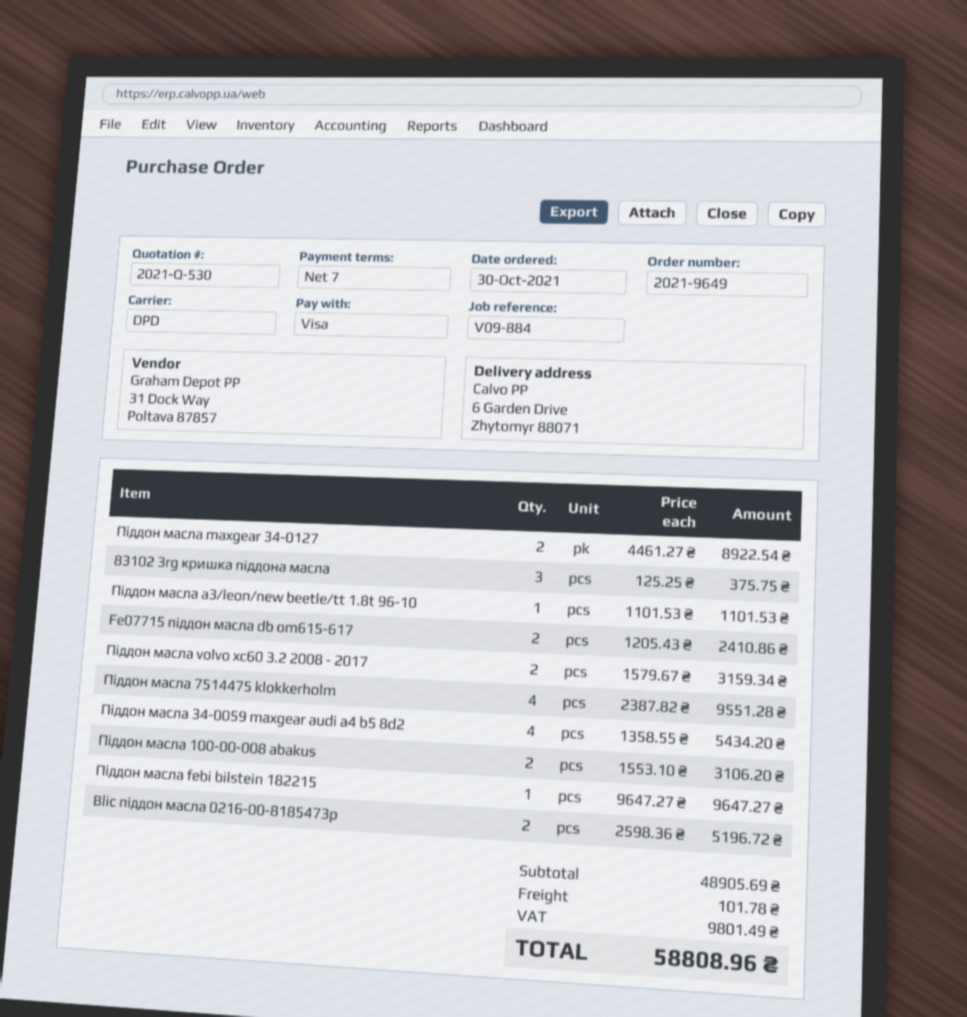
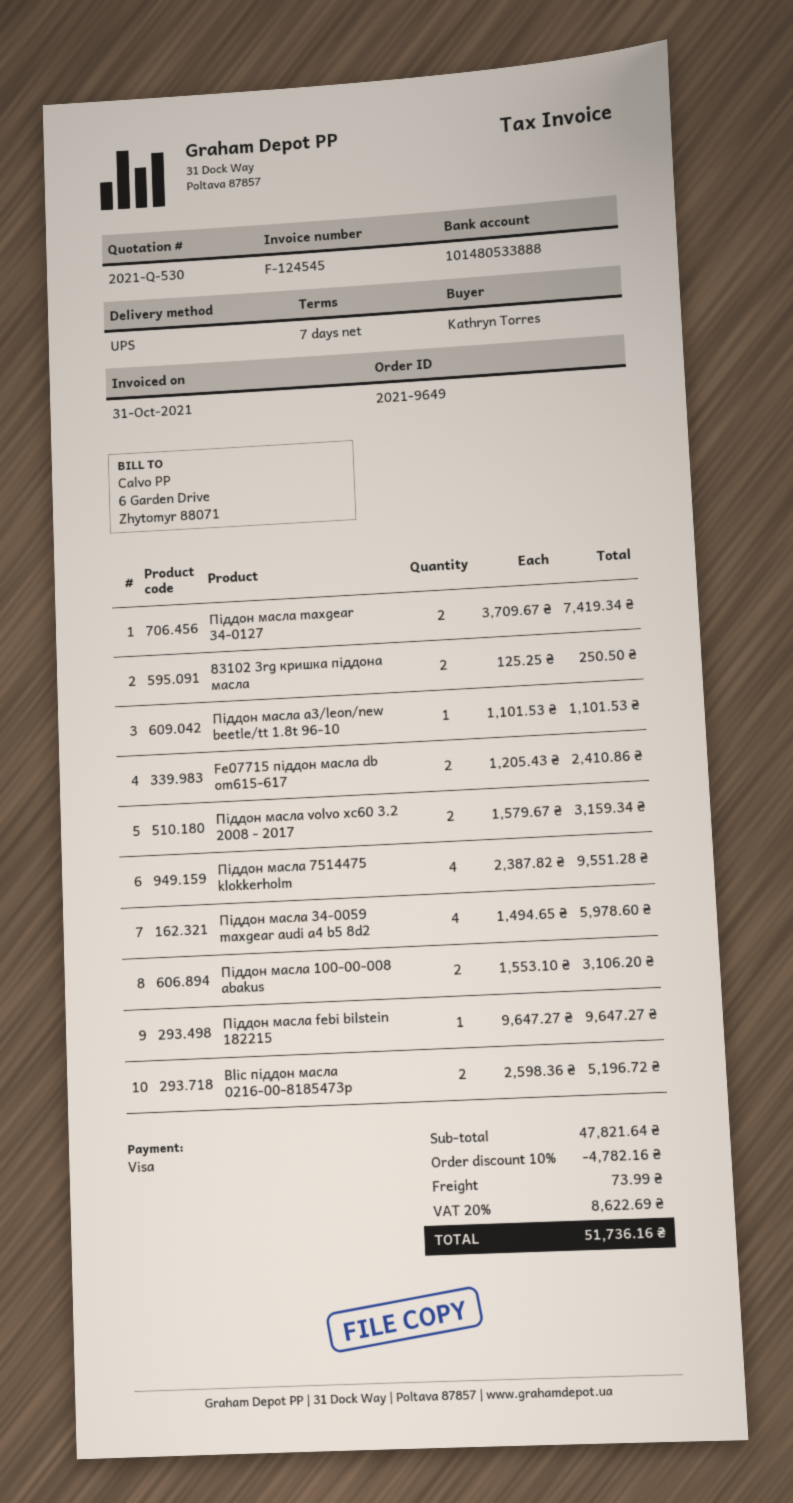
shipping method: DPD -> UPS
Піддон масла maxgear 34-0127: 2 x 4461.27 = 8922.54 -> 2 x 3709.67 = 7419.34
83102 3rg кришка піддона масла: 3 x 125.25 = 375.75 -> 2 x 125.25 = 250.50
Піддон масла 34-0059 maxgear audi a4 b5 8d2: 4 x 1358.55 = 5434.20 -> 4 x 1494.65 = 5978.60
subtotal: 48905.69 -> 47821.64
discount: none -> 10% = 4782.16
shipping: 101.78 -> 73.99
tax: 9801.49 -> 8622.69
total: 58808.96 -> 51736.16

